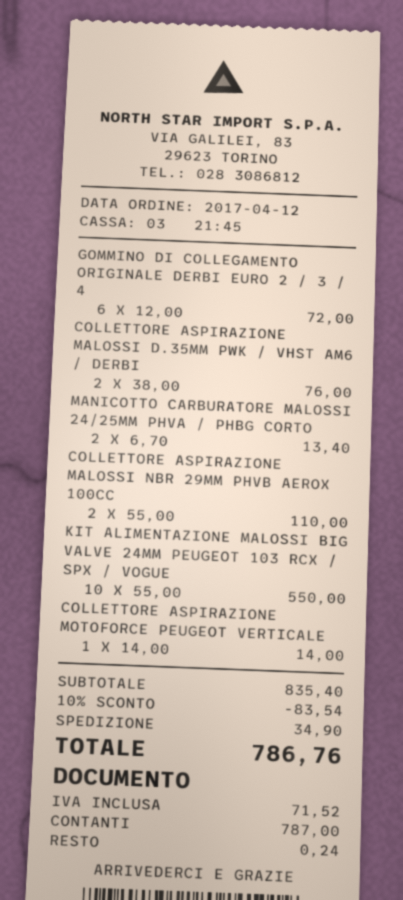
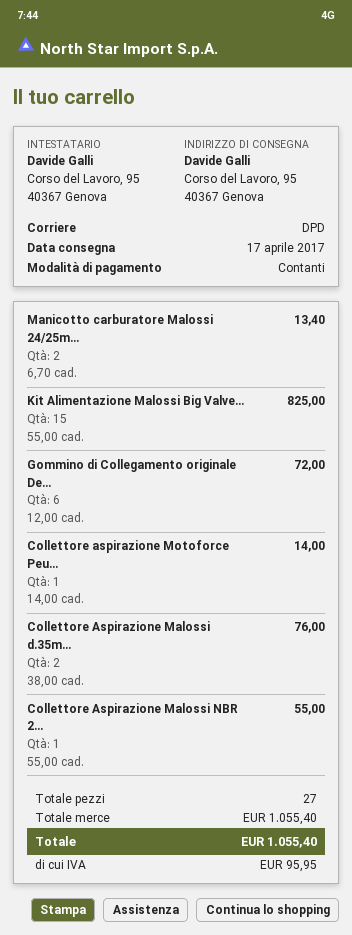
COLLETTORE ASPIRAZIONE MALOSSI NBR 29MM PHVB AEROX 100CC: 2 x 55.00 = 110.00 -> 1 x 55.00 = 55.00
KIT ALIMENTAZIONE MALOSSI BIG VALVE 24MM PEUGEOT 103 RCX / SPX / VOGUE: 10 x 55.00 = 550.00 -> 15 x 55.00 = 825.00
subtotal: 835.40 -> 1055.40
discount: 10% = 83.54 -> none
shipping: 34.90 -> none
tax: 71.52 -> 95.95
total: 786.76 -> 1055.40

